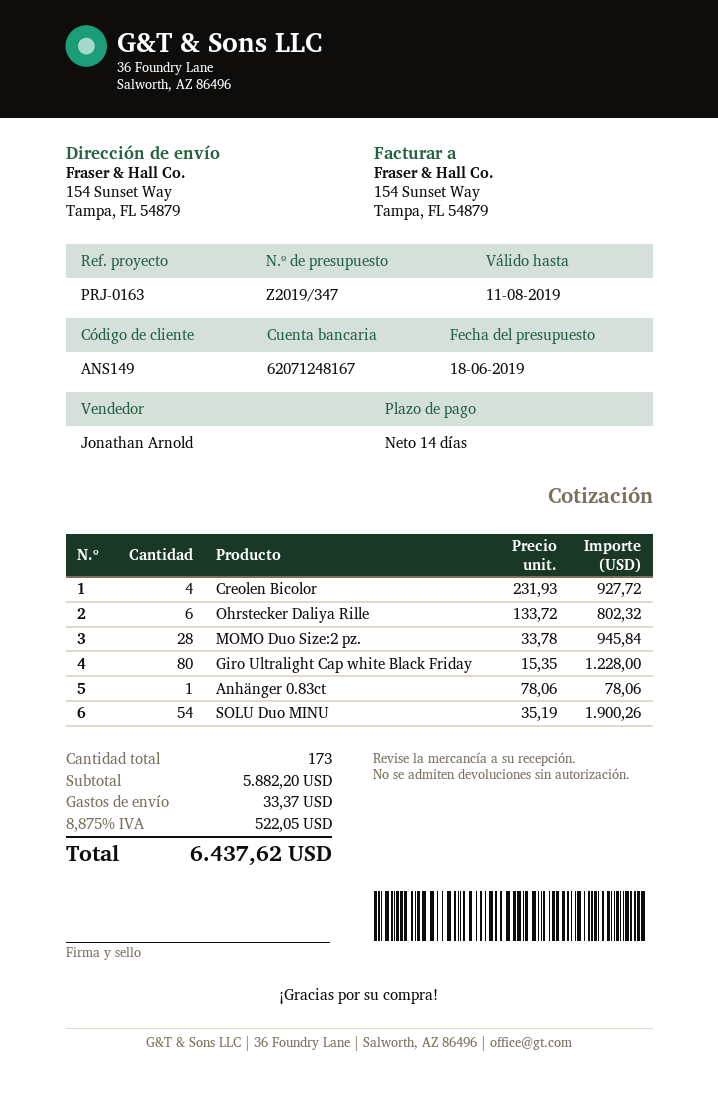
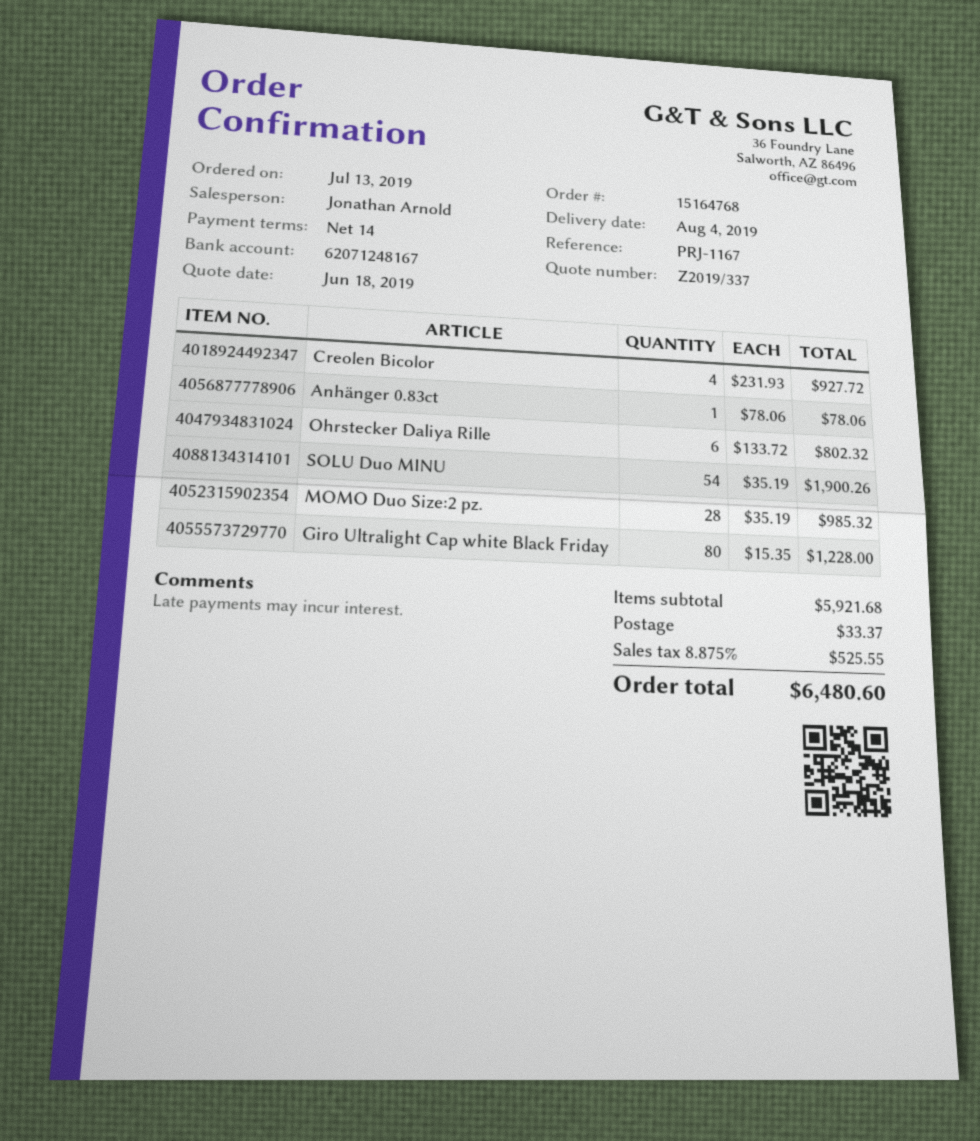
quote number: Z2019/347 -> Z2019/337
reference: PRJ-0163 -> PRJ-1167
MOMO Duo Size:2 pz.: 28 x 33.78 = 945.84 -> 28 x 35.19 = 985.32
subtotal: 5882.20 -> 5921.68
tax: 8.875% = 522.05 -> 8.875% = 525.55
total: 6437.62 -> 6480.60

